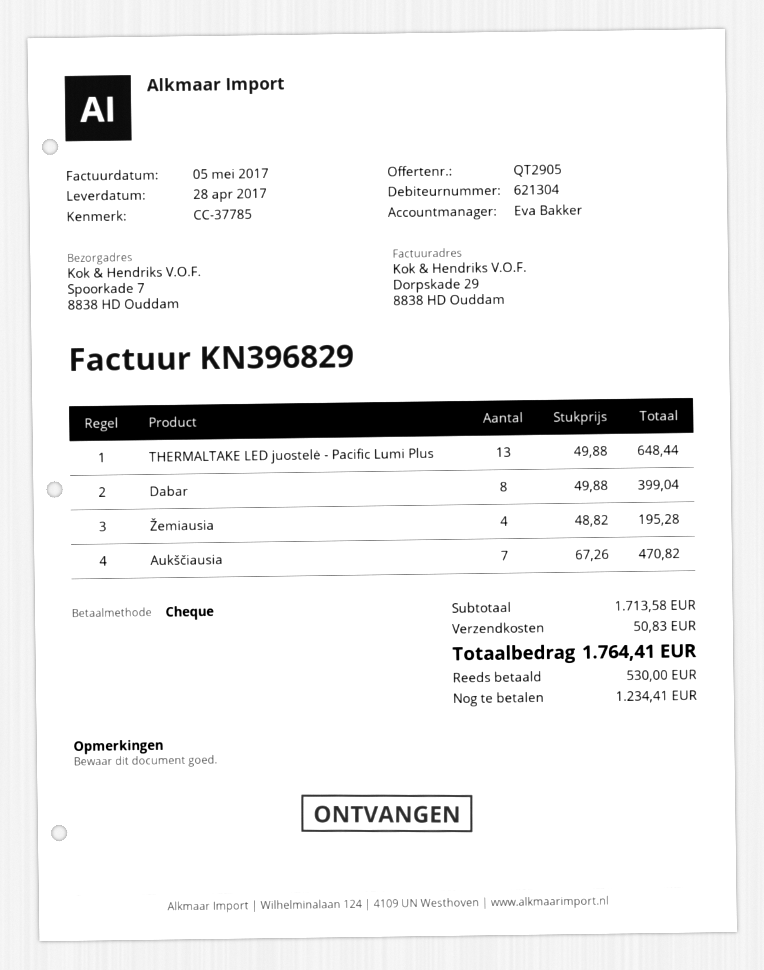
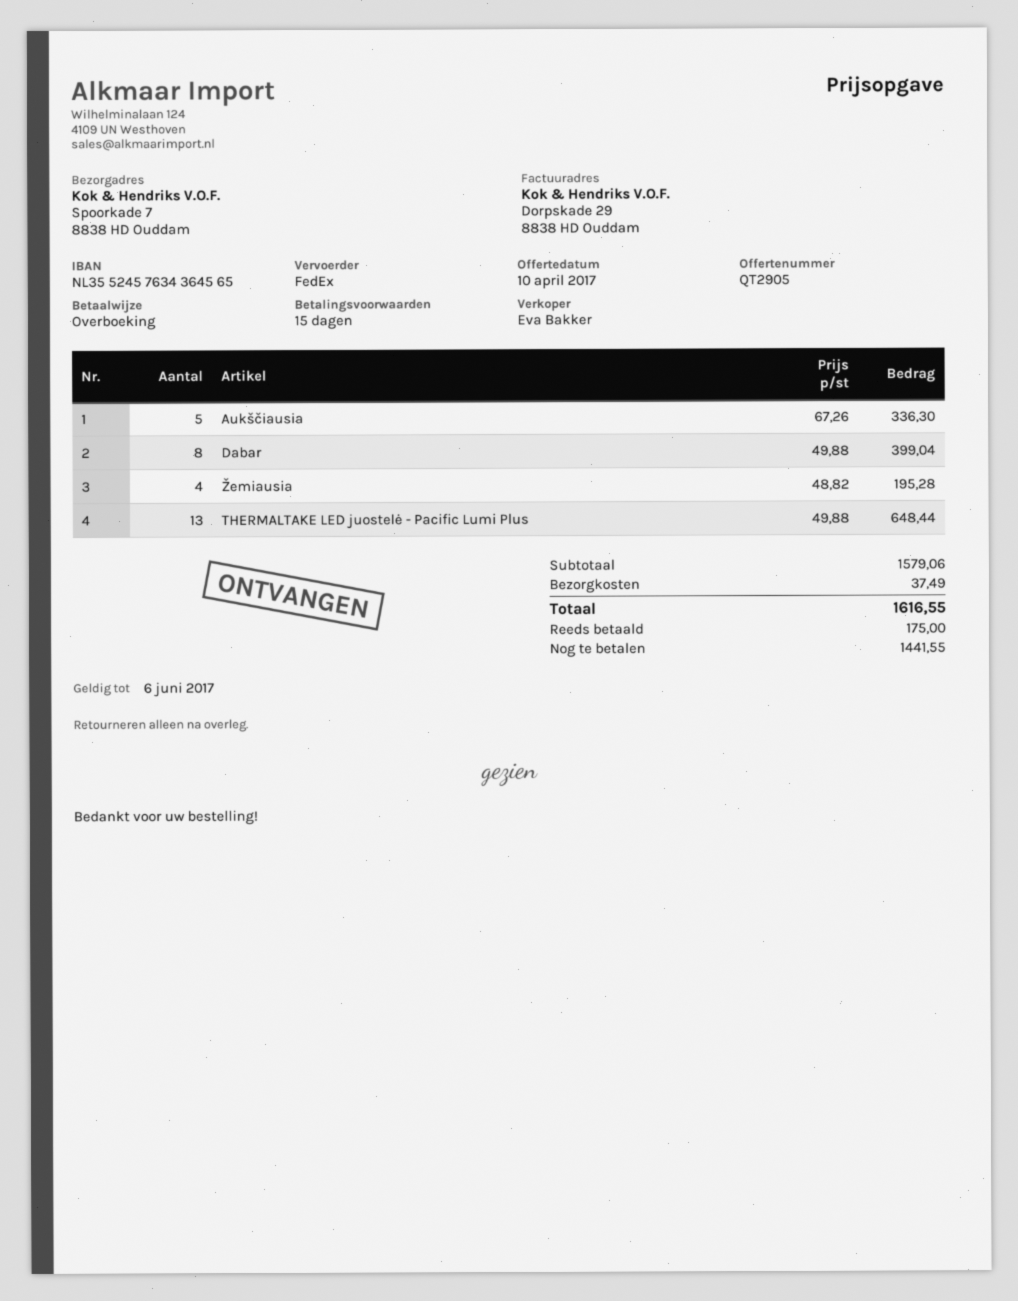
payment method: cheque -> bank transfer
Aukščiausia: 7 x 67.26 = 470.82 -> 5 x 67.26 = 336.30
subtotal: 1713.58 -> 1579.06
shipping: 50.83 -> 37.49
total: 1764.41 -> 1616.55
deposit: 530.00 -> 175.00
balance: 1234.41 -> 1441.55

